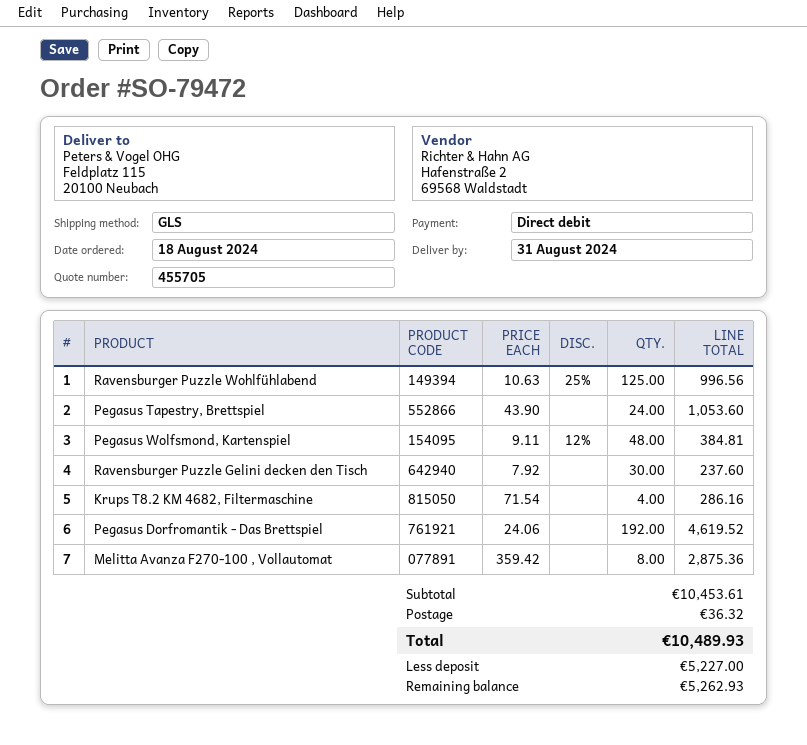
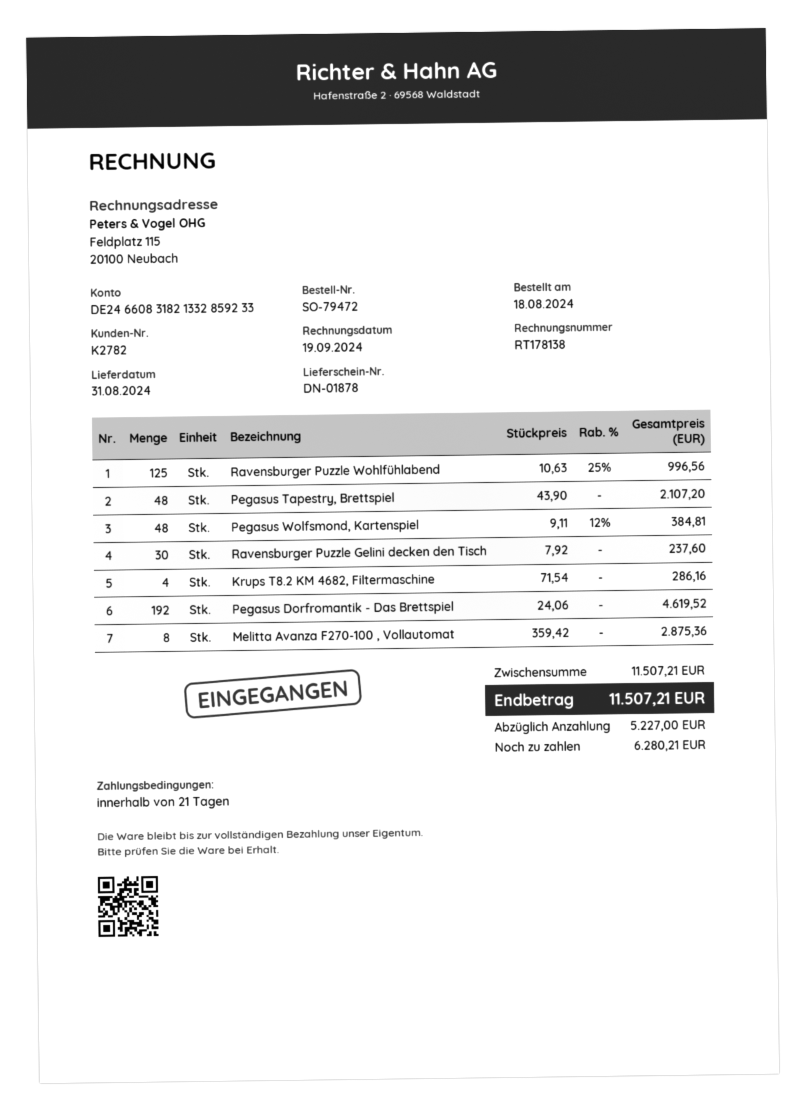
Pegasus Tapestry, Brettspiel: 24 x 43.90 = 1053.60 -> 48 x 43.90 = 2107.20
subtotal: 10453.61 -> 11507.21
shipping: 36.32 -> none
total: 10489.93 -> 11507.21
balance: 5262.93 -> 6280.21

